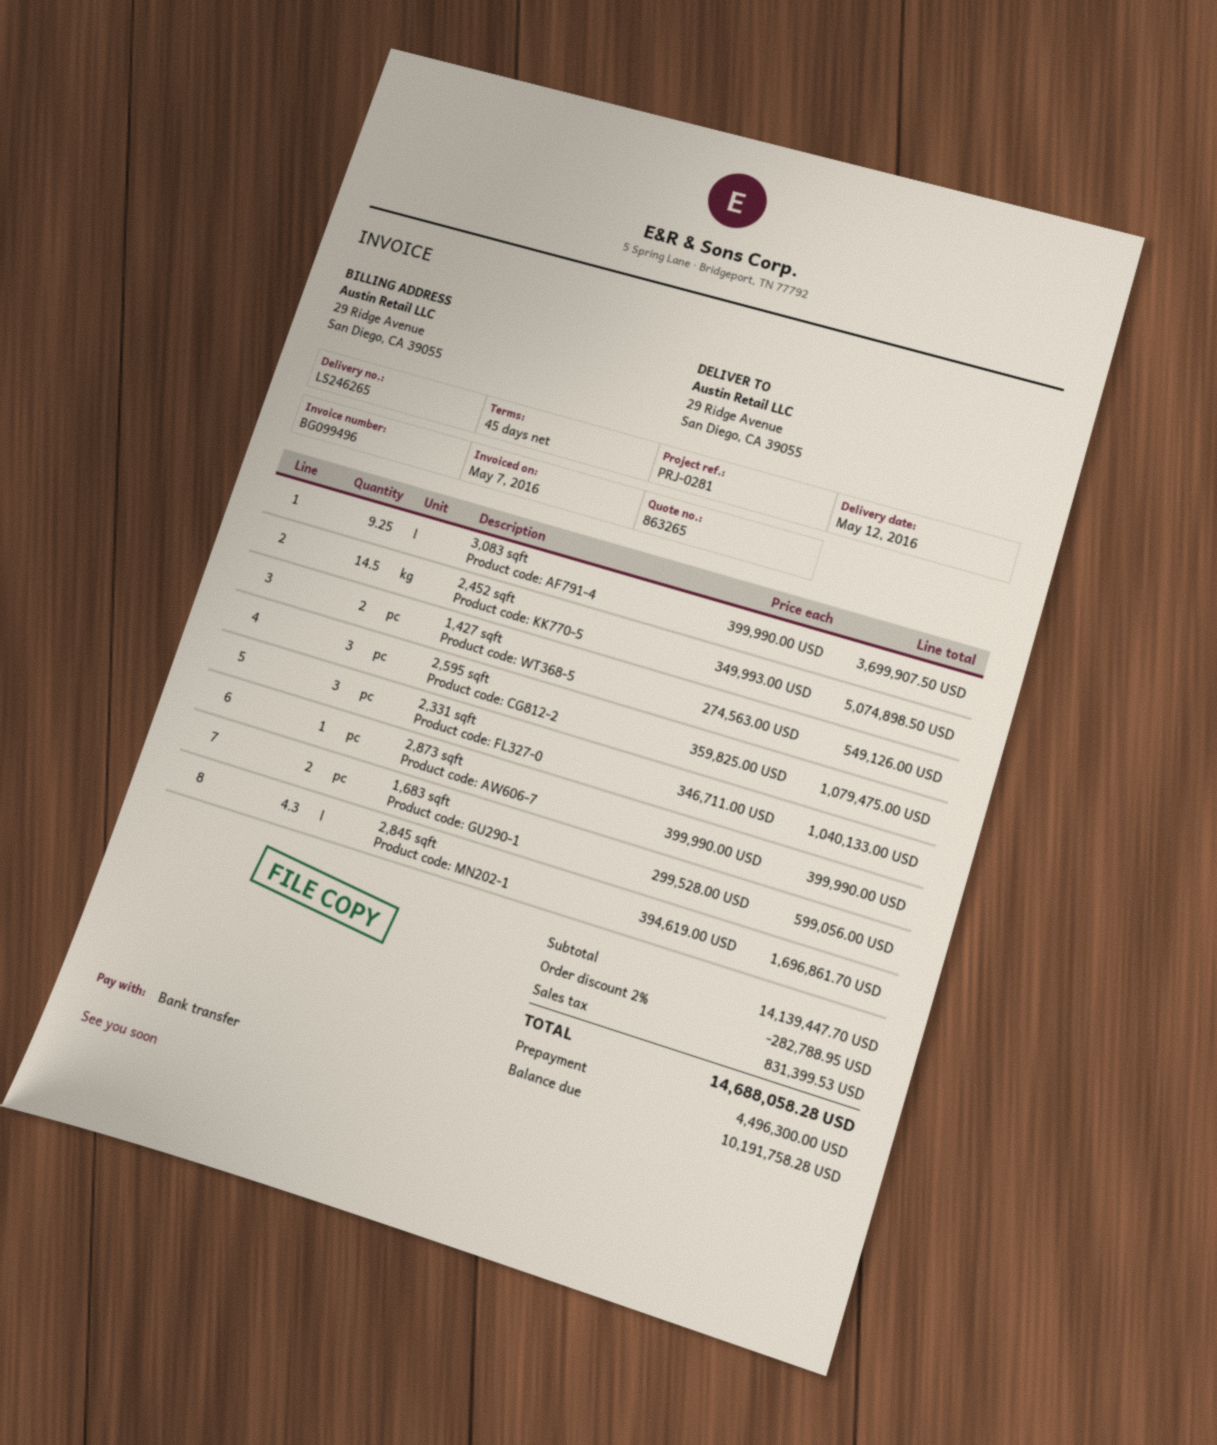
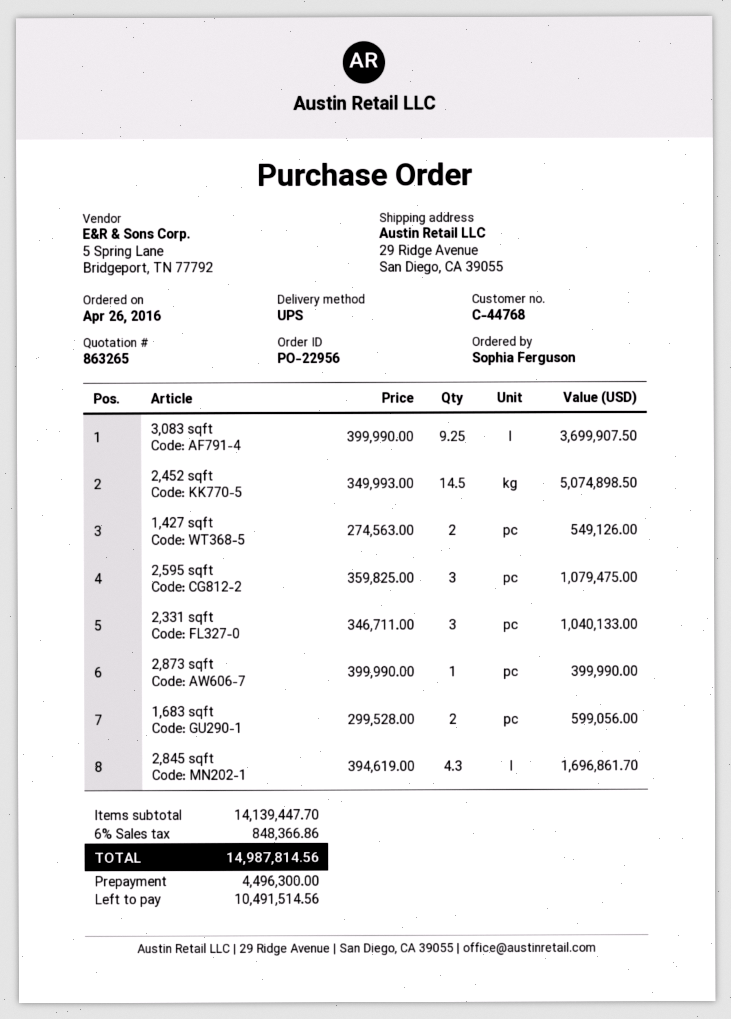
discount: 2% = 282788.95 -> none
tax: 831399.53 -> 848366.86
total: 14688058.28 -> 14987814.56
balance: 10191758.28 -> 10491514.56

